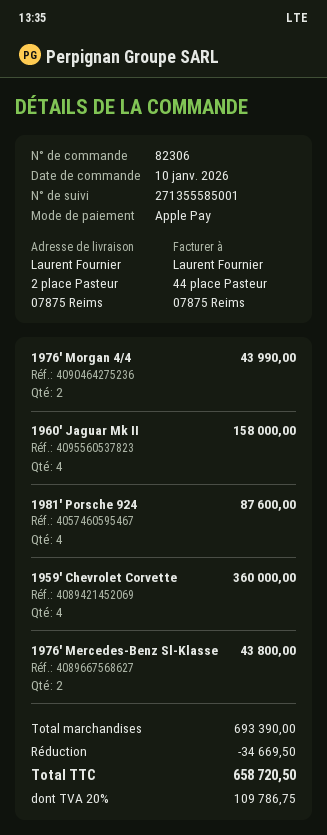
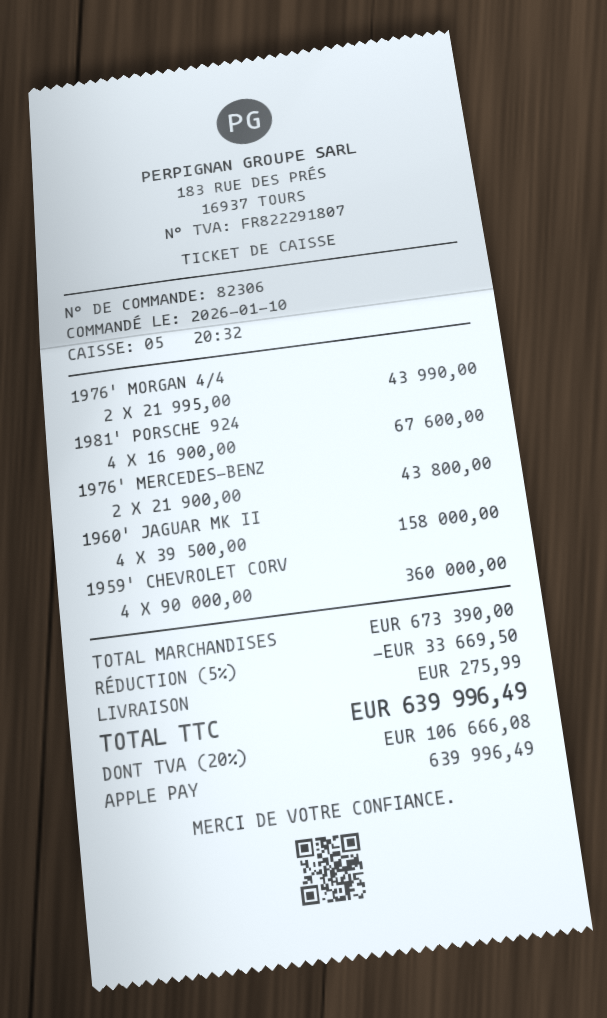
1981' Porsche 924: 4 for 87600.00 -> 4 for 67600.00
subtotal: 693390.00 -> 673390.00
discount: 34669.50 -> 33669.50
shipping: none -> 275.99
tax: 20% = 109786.75 -> 20% = 106666.08
total: 658720.50 -> 639996.49

